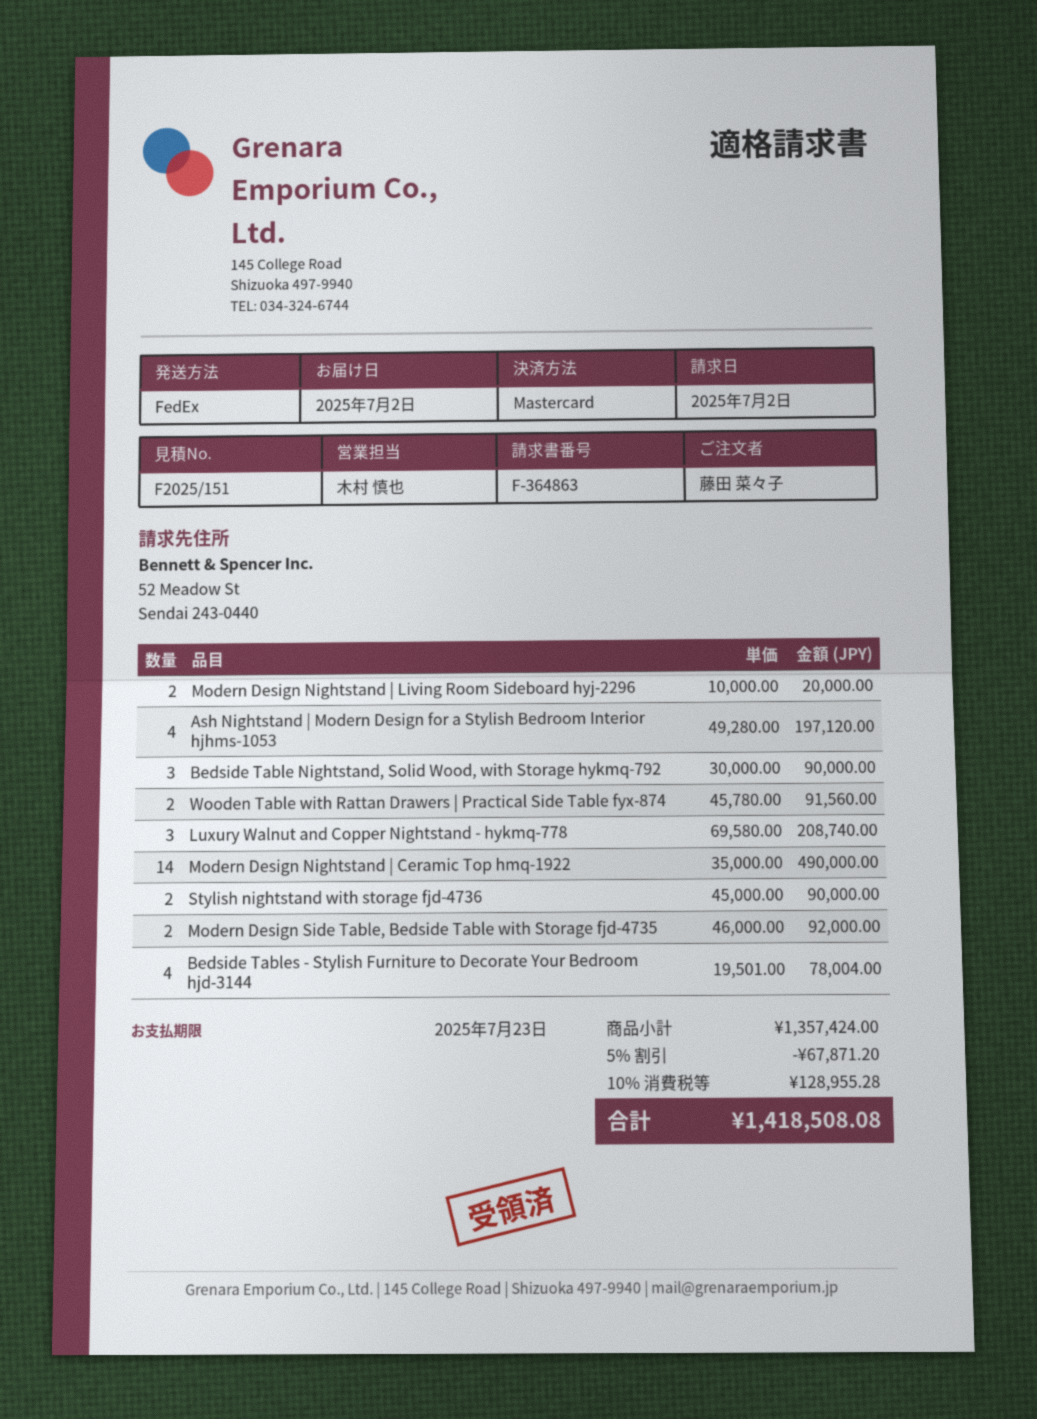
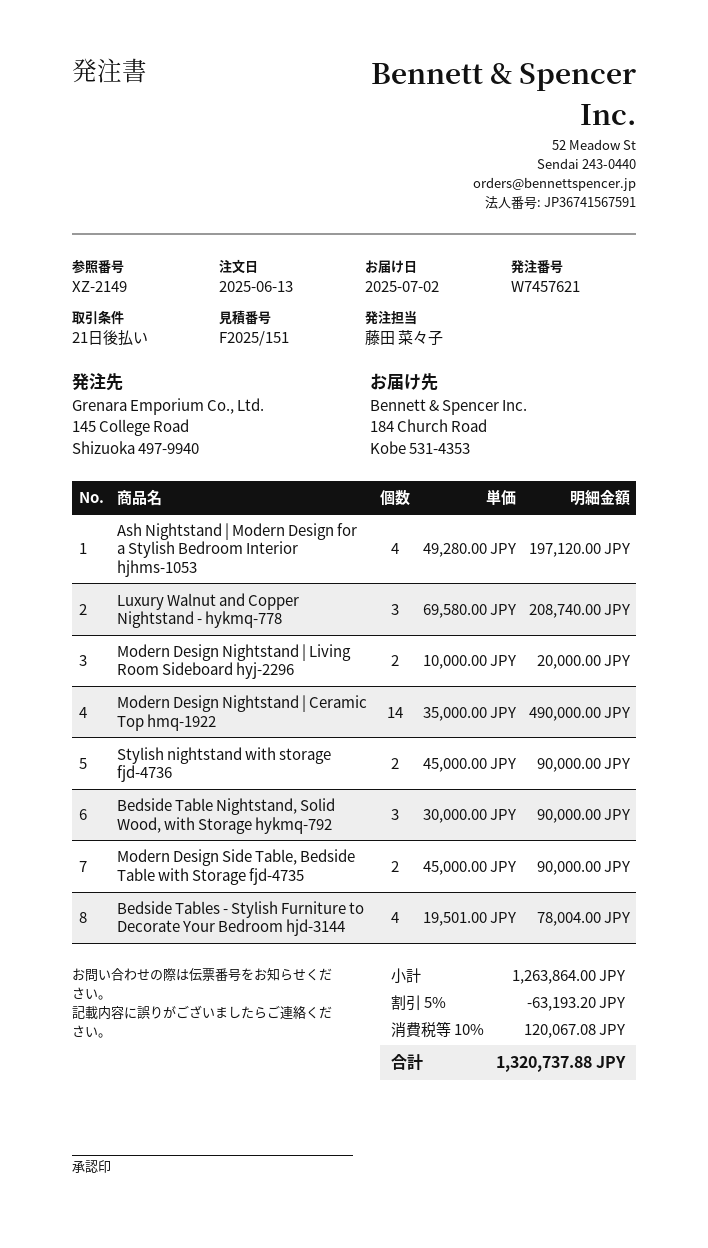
Wooden Table with Rattan Drawers | Practical Side Table fyx-874: 2 x 45780.00 = 91560.00 -> none
Modern Design Side Table, Bedside Table with Storage fjd-4735: 2 x 46000.00 = 92000.00 -> 2 x 45000.00 = 90000.00
subtotal: 1357424.00 -> 1263864.00
discount: 5% = 67871.20 -> 5% = 63193.20
tax: 10% = 128955.28 -> 10% = 120067.08
total: 1418508.08 -> 1320737.88

